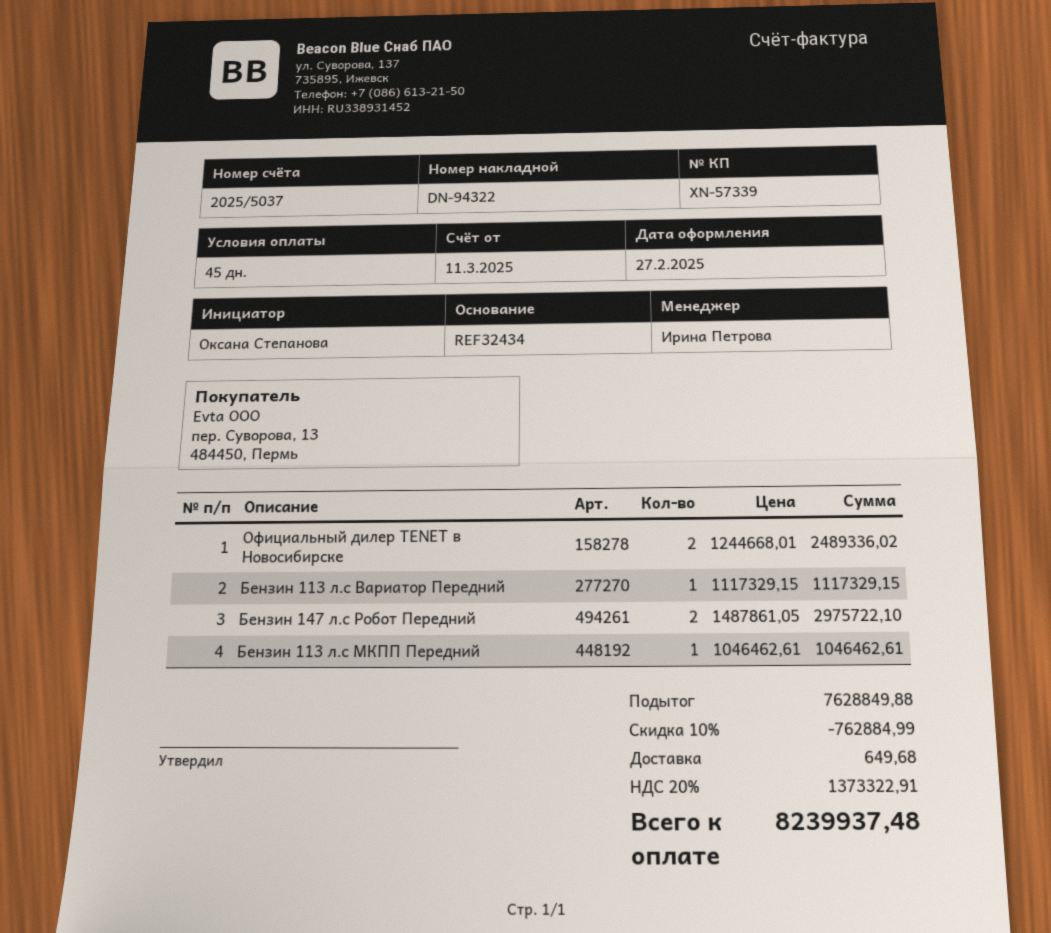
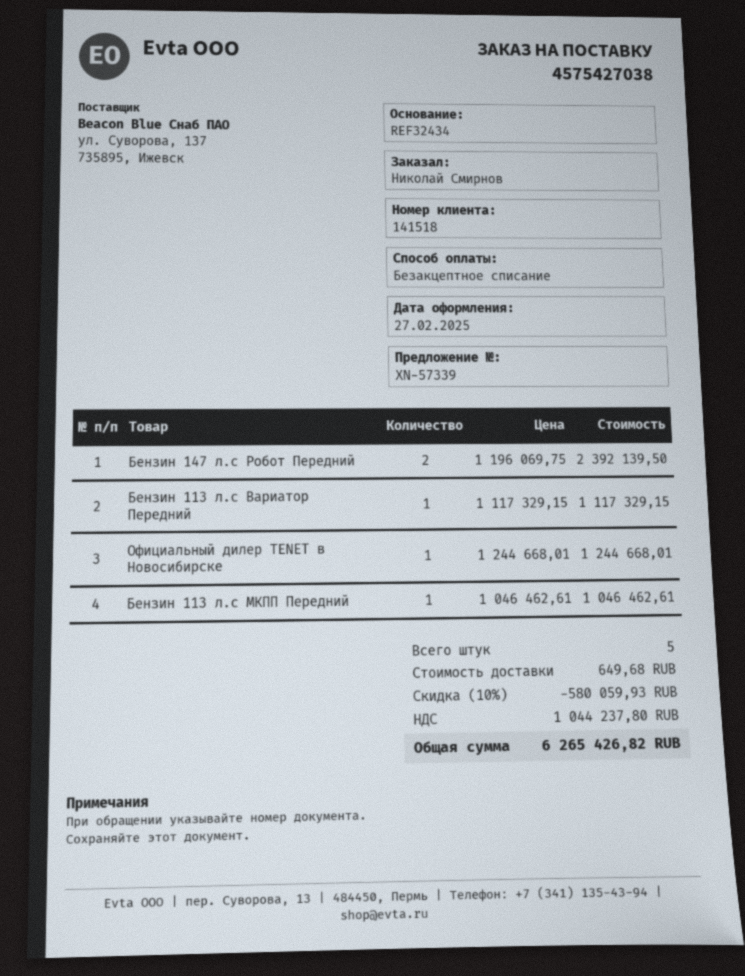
ordered by: Оксана Степанова -> Николай Смирнов
Официальный дилер TENET в Новосибирске: 2 x 1244668.01 = 2489336.02 -> 1 x 1244668.01 = 1244668.01
Бензин 147 л.с Робот Передний: 2 x 1487861.05 = 2975722.10 -> 2 x 1196069.75 = 2392139.50
discount: 10% = 762884.99 -> 10% = 580059.93
tax: 1373322.91 -> 1044237.80
total: 8239937.48 -> 6265426.82

